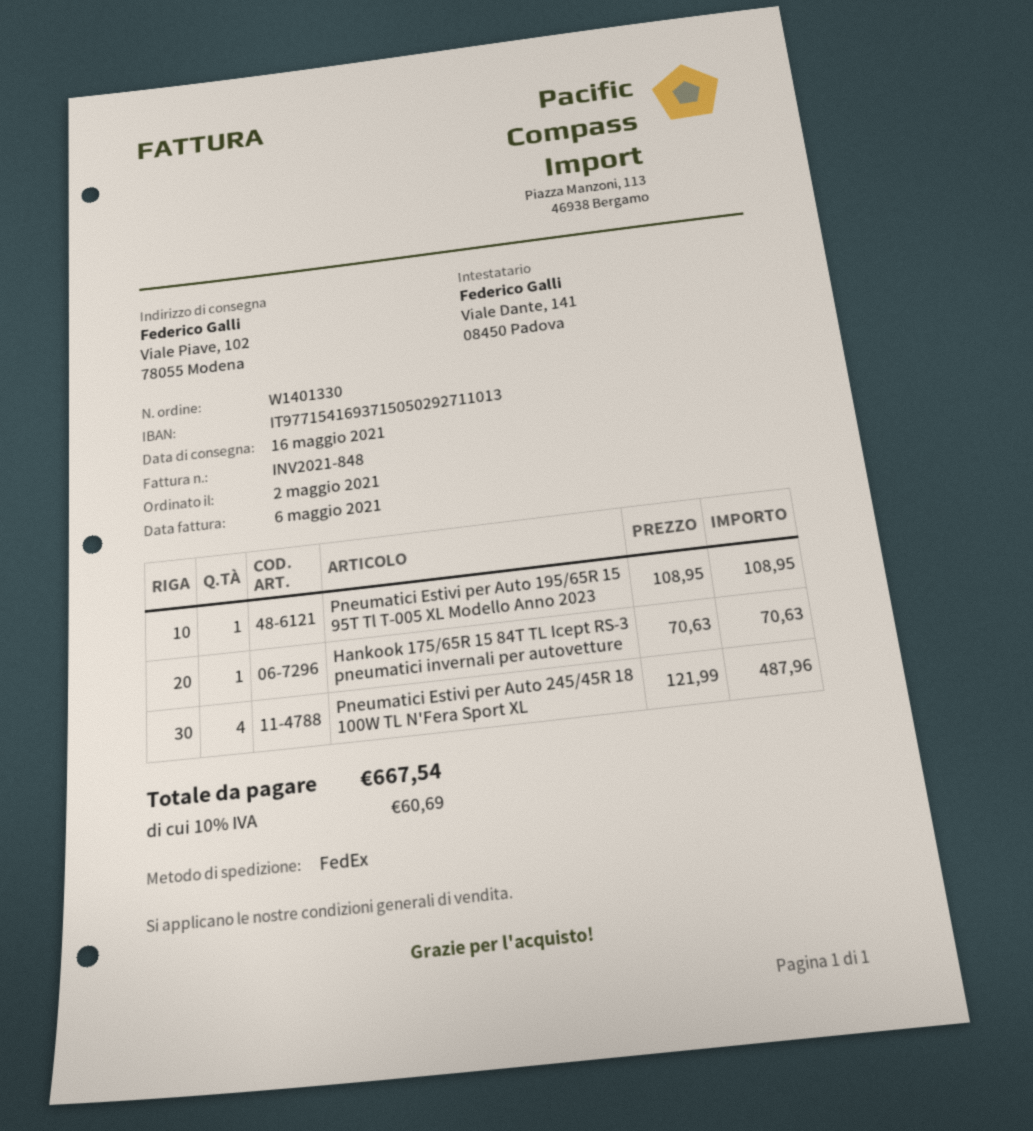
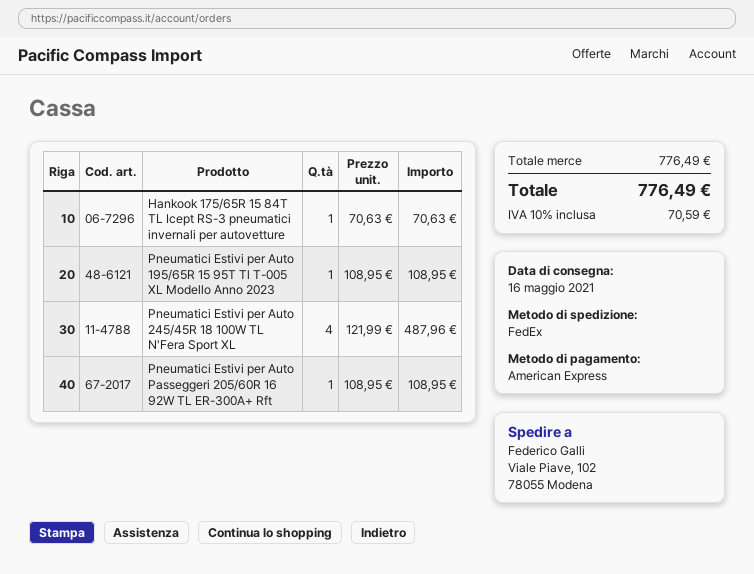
Pneumatici Estivi per Auto Passeggeri 205/60R 16 92W TL ER-300A+ Rft: none -> 1 x 108.95 = 108.95
tax: 10% = 60.69 -> 10% = 70.59
total: 667.54 -> 776.49

